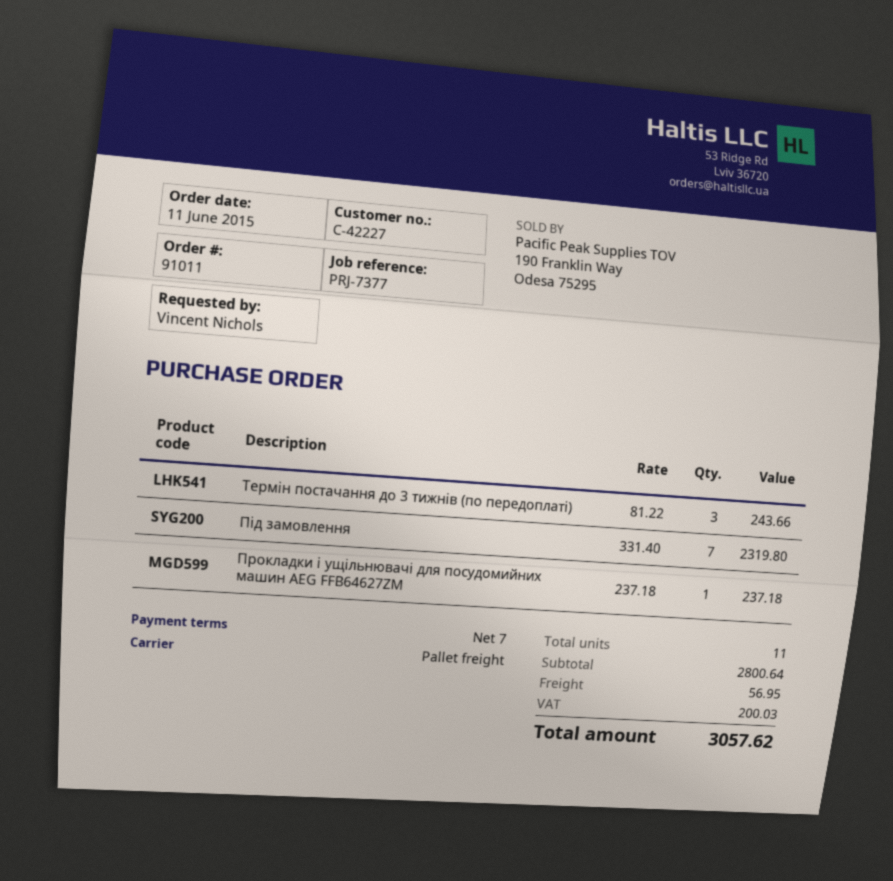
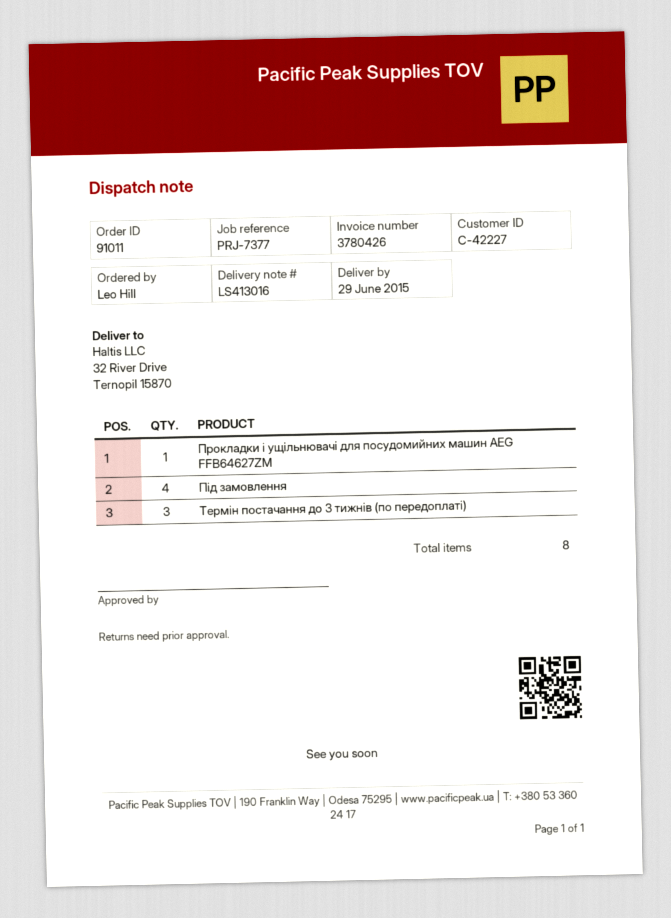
ordered by: Vincent Nichols -> Leo Hill
Під замовлення: 7 -> 4
total quantity: 11 -> 8

